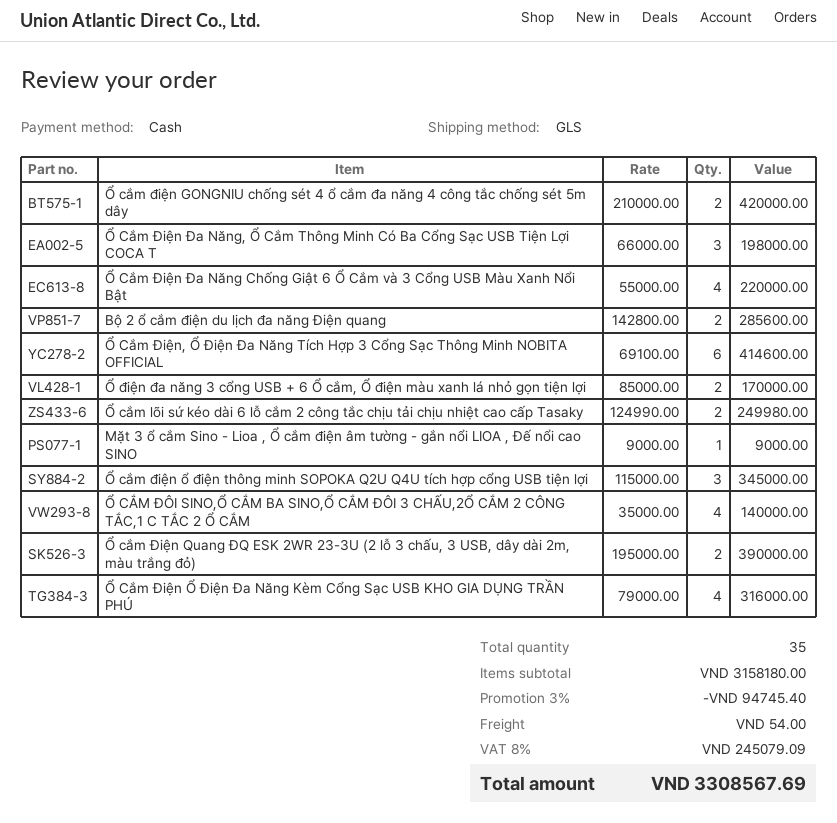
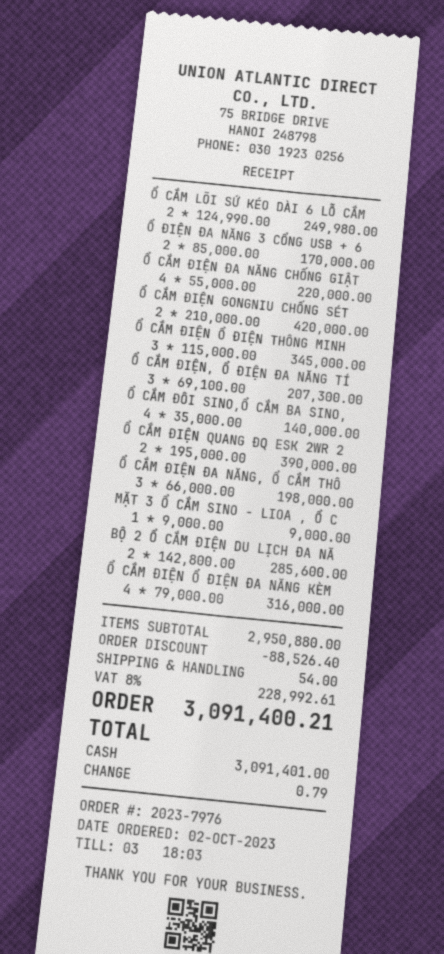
Ổ Cắm Điện, Ổ Điện Đa Năng Tích Hợp 3 Cổng Sạc Thông Minh NOBITA OFFICIAL: 6 x 69100.00 = 414600.00 -> 3 x 69100.00 = 207300.00
subtotal: 3158180.00 -> 2950880.00
discount: 94745.40 -> 88526.40
tax: 8% = 245079.09 -> 8% = 228992.61
total: 3308567.69 -> 3091400.21

